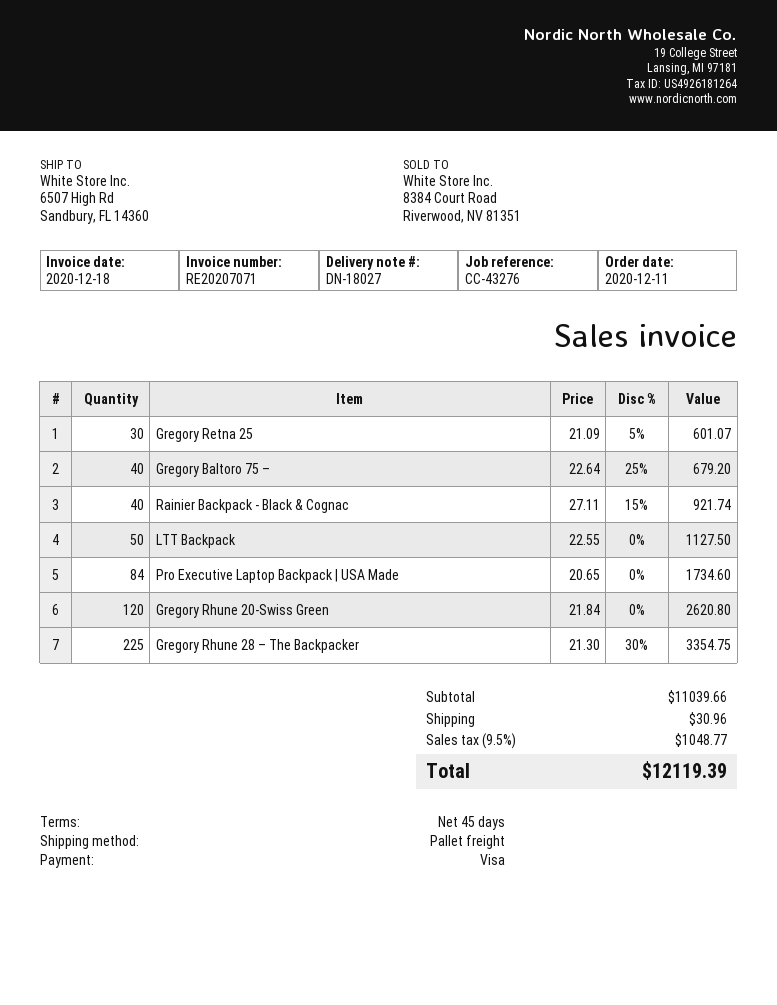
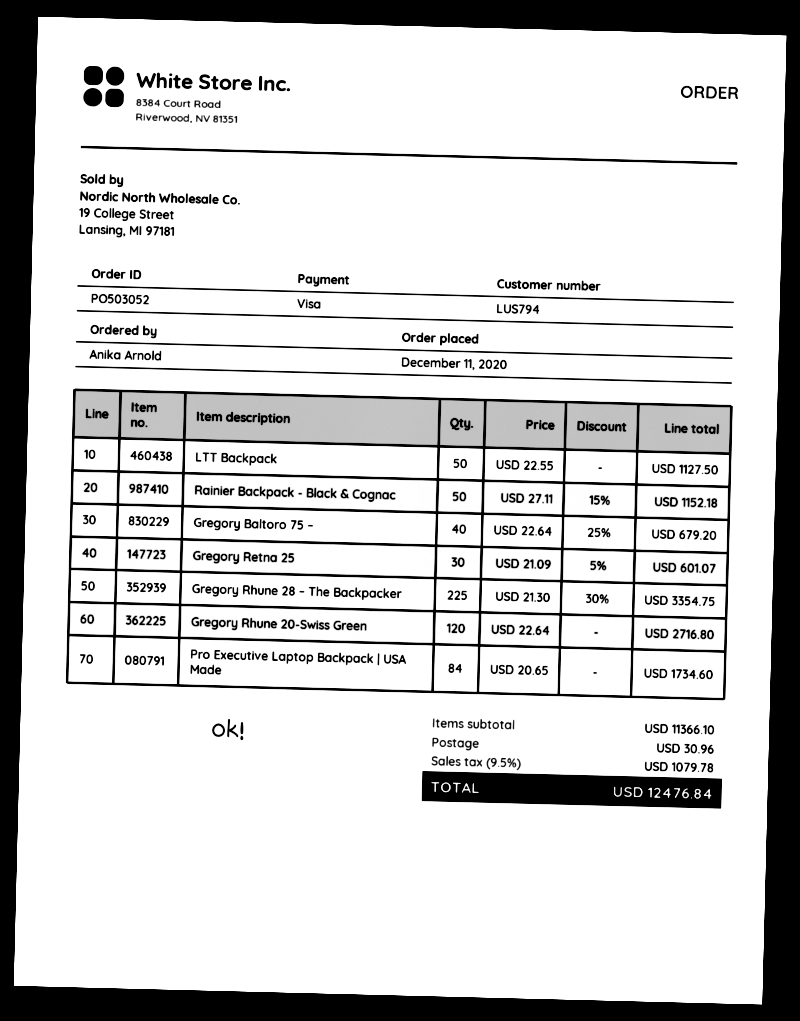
Rainier Backpack - Black & Cognac: 40 x 27.11 - 15% = 921.74 -> 50 x 27.11 - 15% = 1152.18
Gregory Rhune 20-Swiss Green: 120 x 21.84 = 2620.80 -> 120 x 22.64 = 2716.80
subtotal: 11039.66 -> 11366.10
tax: 9.5% = 1048.77 -> 9.5% = 1079.78
total: 12119.39 -> 12476.84

